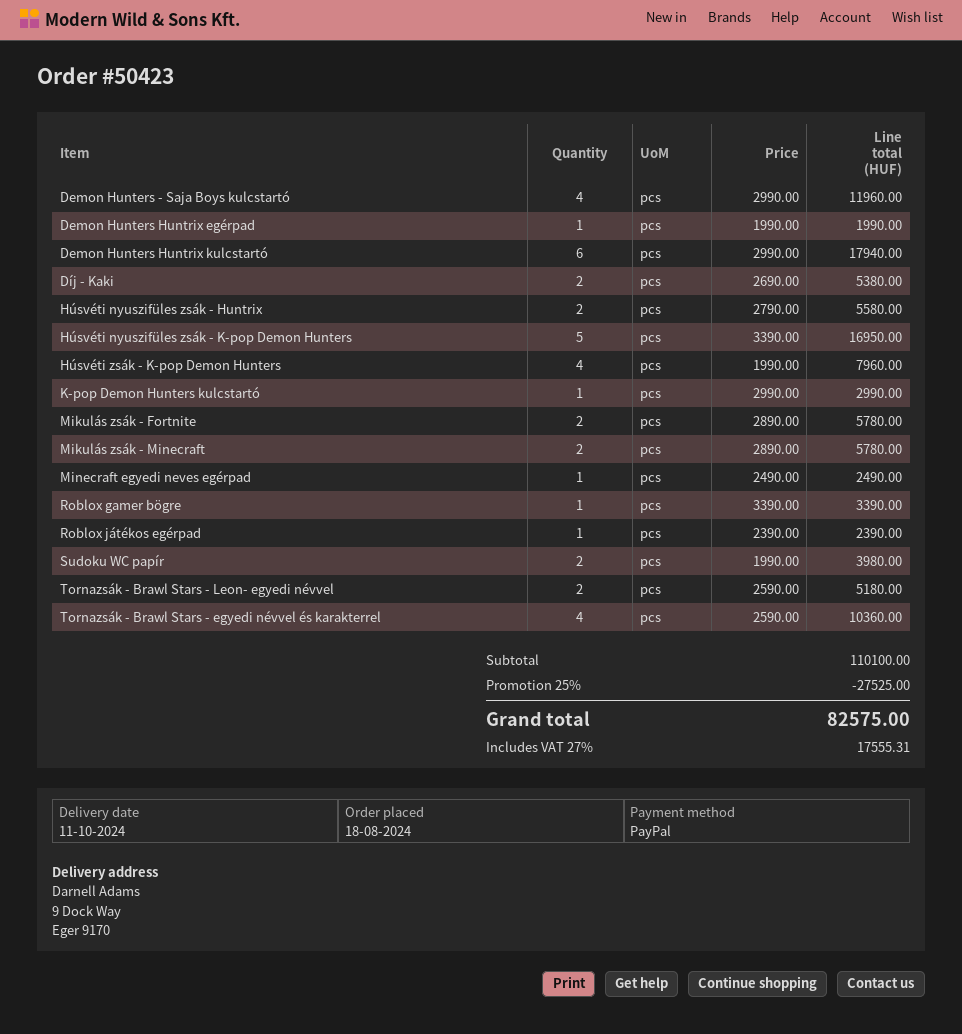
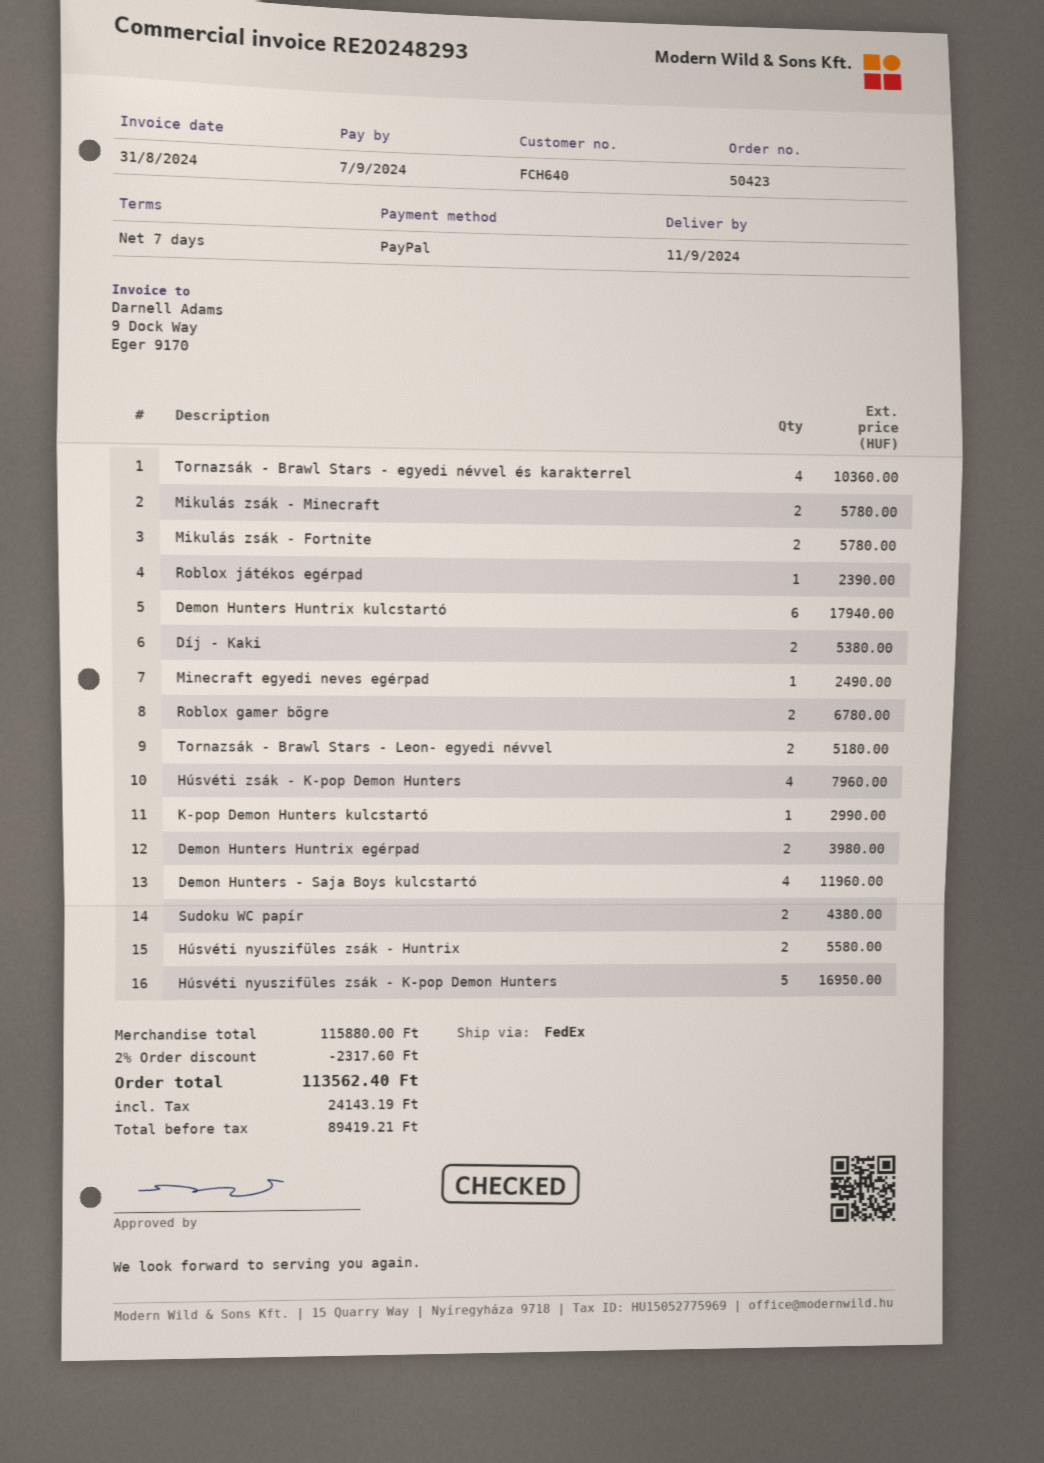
delivery date: 2024-10-11 -> 2024-09-11
Demon Hunters Huntrix egérpad: 1 for 1990.00 -> 2 for 3980.00
Roblox gamer bögre: 1 for 3390.00 -> 2 for 6780.00
Sudoku WC papír: 2 for 3980.00 -> 2 for 4380.00
subtotal: 110100.00 -> 115880.00
discount: 25% = 27525.00 -> 2% = 2317.60
tax: 17555.31 -> 24143.19
total: 82575.00 -> 113562.40

